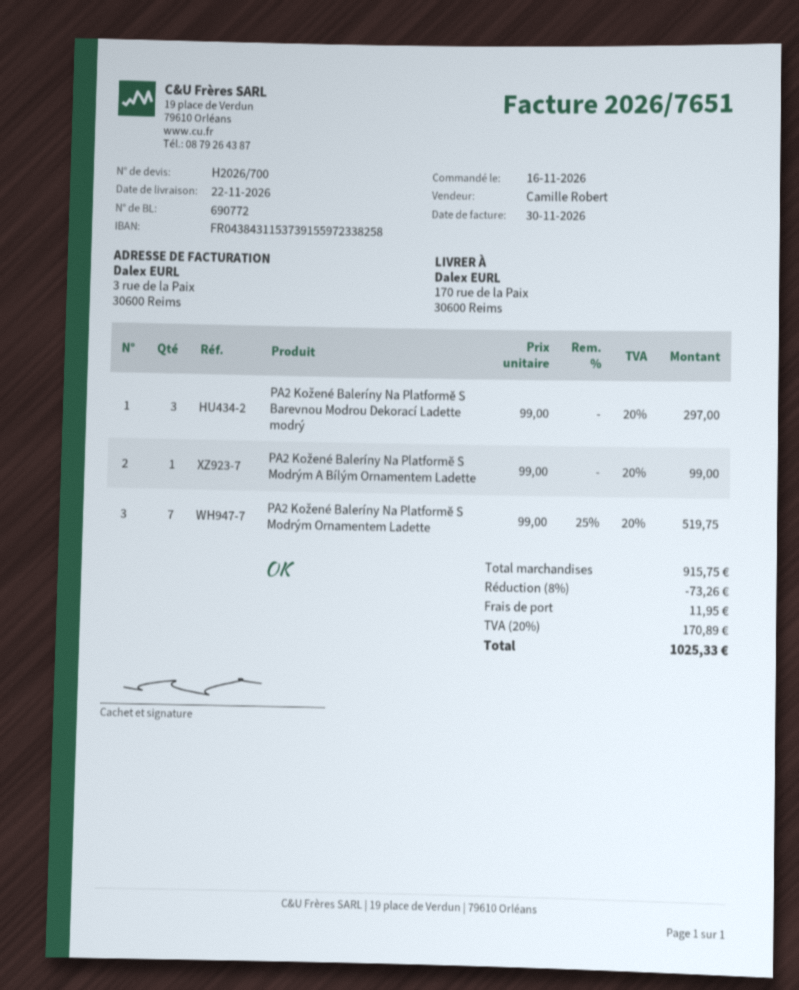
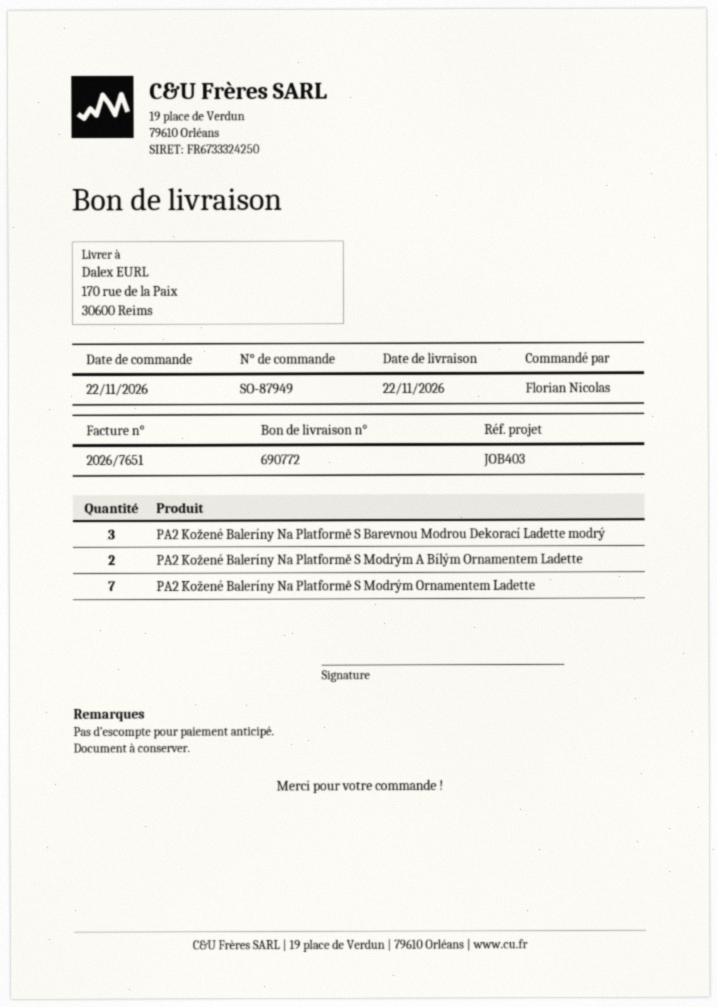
order date: 2026-11-16 -> 2026-11-22
PA2 Kožené Baleríny Na Platformě S Modrým A Bílým Ornamentem Ladette: 1 -> 2

